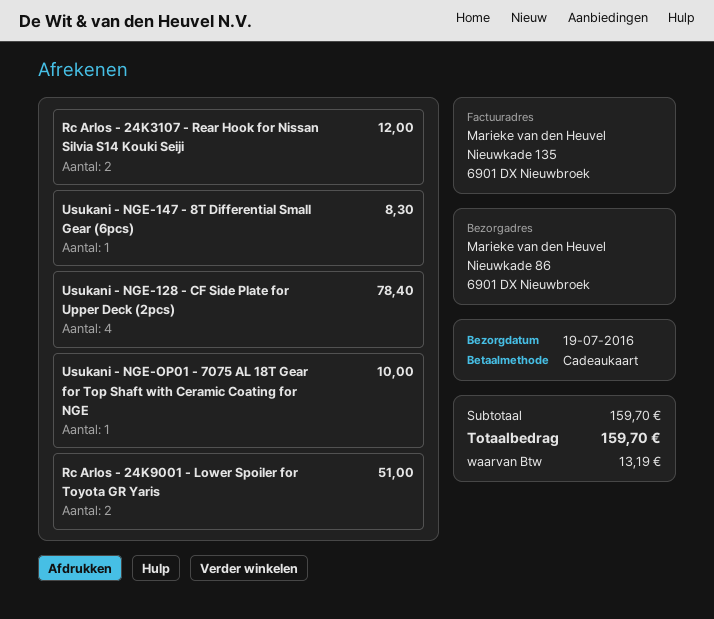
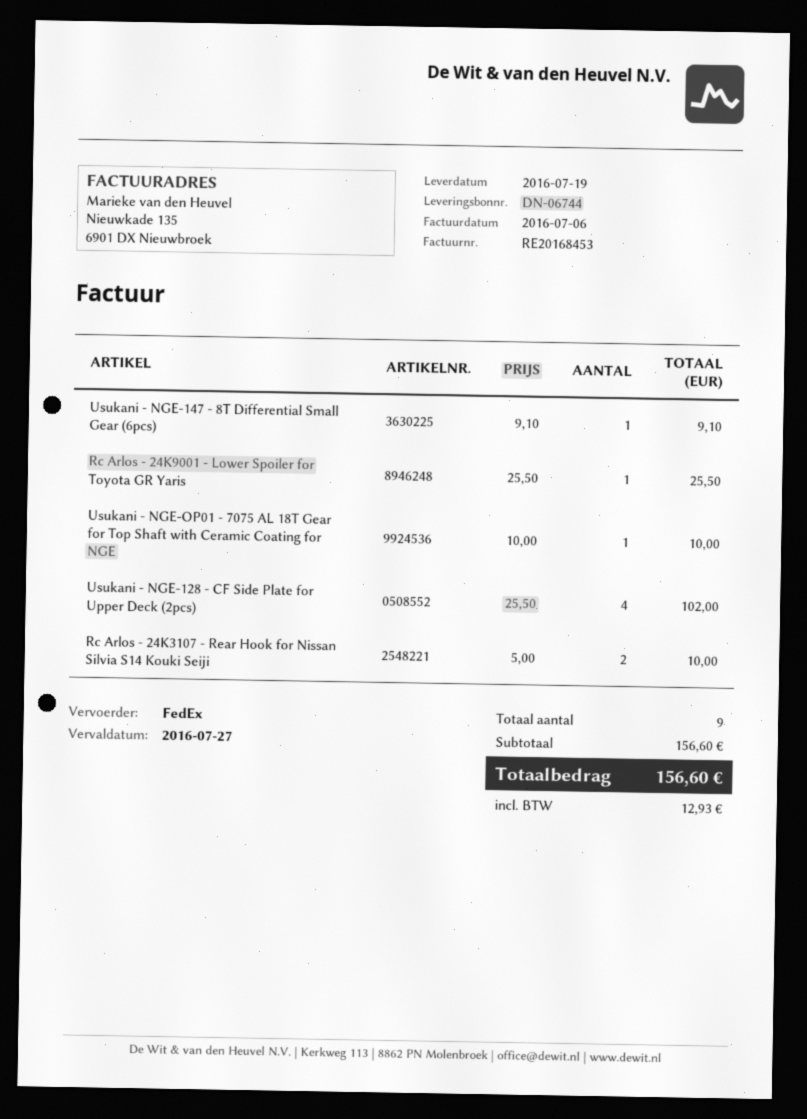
Rc Arlos - 24K3107 - Rear Hook for Nissan Silvia S14 Kouki Seiji: 2 for 12.00 -> 2 for 10.00
Usukani - NGE-147 - 8T Differential Small Gear (6pcs): 1 for 8.30 -> 1 for 9.10
Usukani - NGE-128 - CF Side Plate for Upper Deck (2pcs): 4 for 78.40 -> 4 for 102.00
Rc Arlos - 24K9001 - Lower Spoiler for Toyota GR Yaris: 2 for 51.00 -> 1 for 25.50
subtotal: 159.70 -> 156.60
tax: 13.19 -> 12.93
total: 159.70 -> 156.60

